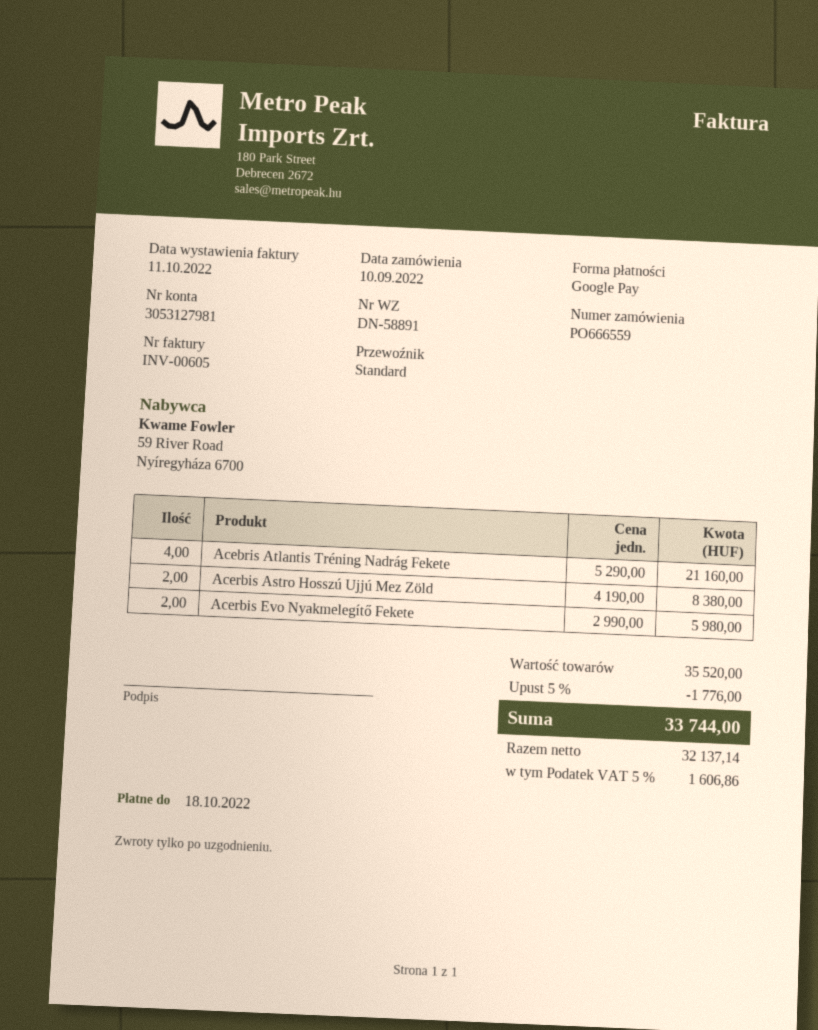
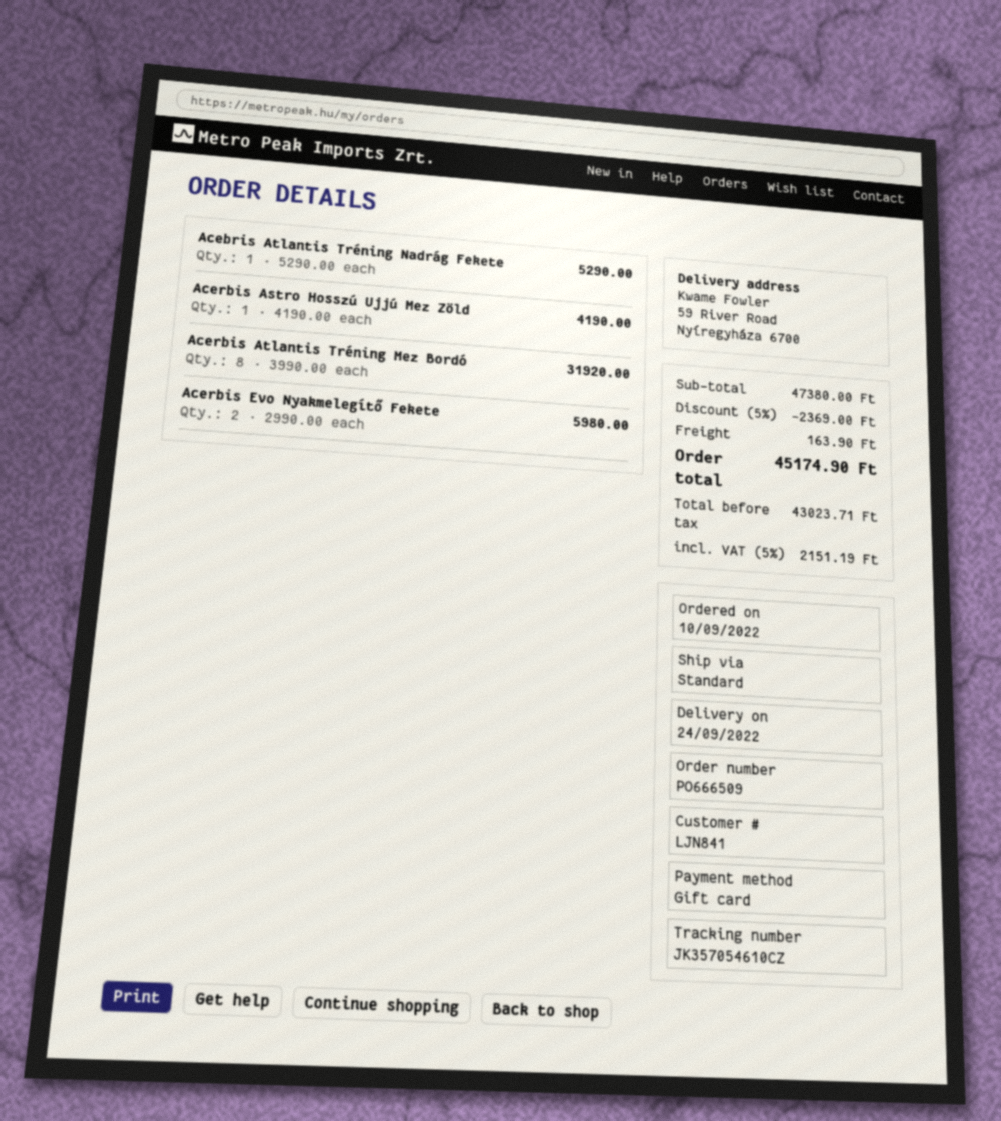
order number: PO666559 -> PO666509
payment method: Google Pay -> gift card
Acebris Atlantis Tréning Nadrág Fekete: 4 x 5290.00 = 21160.00 -> 1 x 5290.00 = 5290.00
Acerbis Astro Hosszú Ujjú Mez Zöld: 2 x 4190.00 = 8380.00 -> 1 x 4190.00 = 4190.00
Acerbis Atlantis Tréning Mez Bordó: none -> 8 x 3990.00 = 31920.00
subtotal: 35520.00 -> 47380.00
discount: 5% = 1776.00 -> 5% = 2369.00
shipping: none -> 163.90
net: 32137.14 -> 43023.71
tax: 5% = 1606.86 -> 5% = 2151.19
total: 33744.00 -> 45174.90

